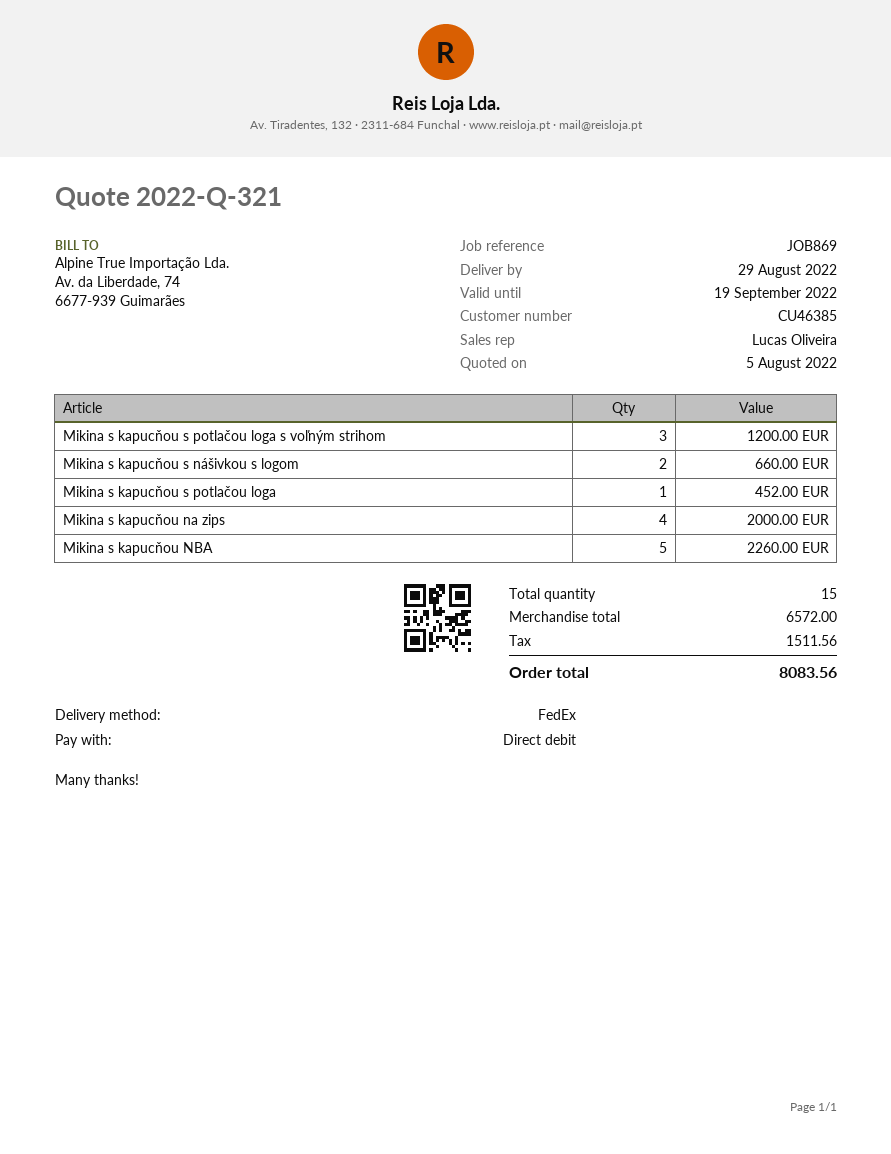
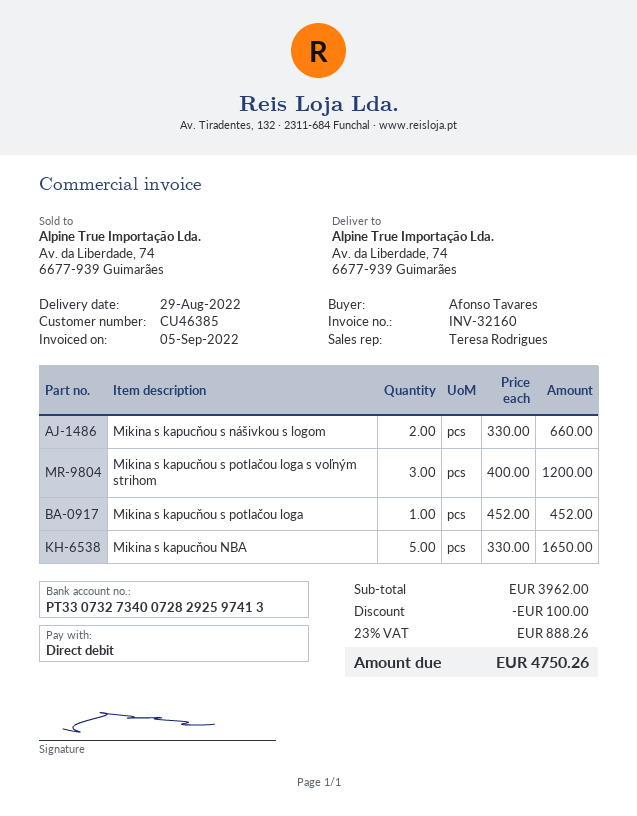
sales rep: Lucas Oliveira -> Teresa Rodrigues
Mikina s kapucňou na zips: 4 for 2000.00 -> none
Mikina s kapucňou NBA: 5 for 2260.00 -> 5 for 1650.00
subtotal: 6572.00 -> 3962.00
discount: none -> 100.00
tax: 1511.56 -> 888.26
total: 8083.56 -> 4750.26

